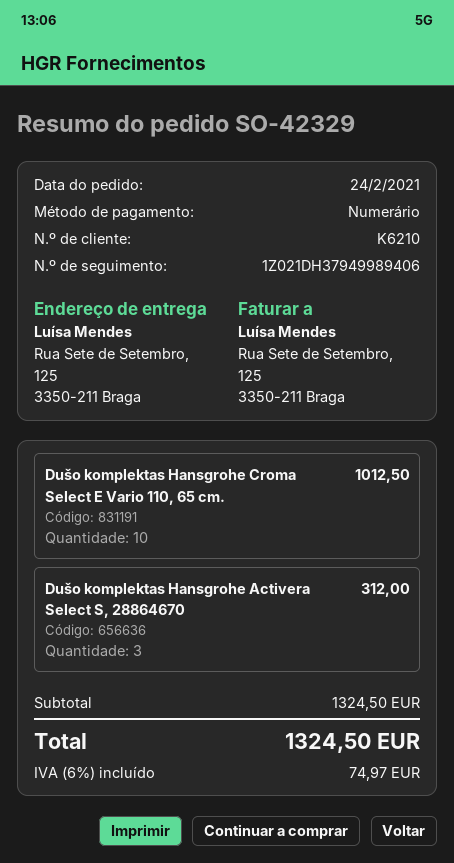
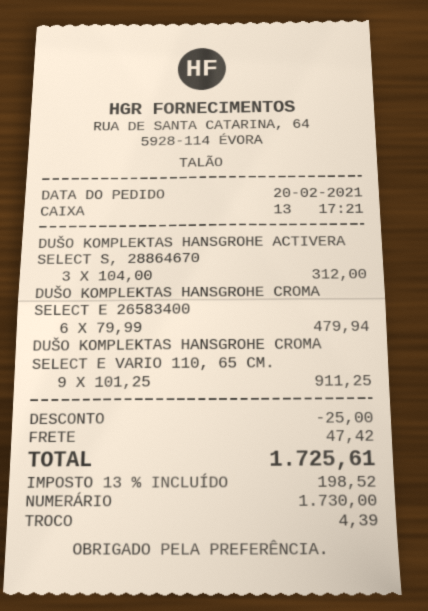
order date: 2021-02-24 -> 2021-02-20
Dušo komplektas Hansgrohe Croma Select E Vario 110, 65 cm.: 10 for 1012.50 -> 9 for 911.25
DUŠO KOMPLEKTAS HANSGROHE CROMA SELECT E 26583400: none -> 6 for 479.94
discount: none -> 25.00
shipping: none -> 47.42
tax: 6% = 74.97 -> 13% = 198.52
total: 1324.50 -> 1725.61

